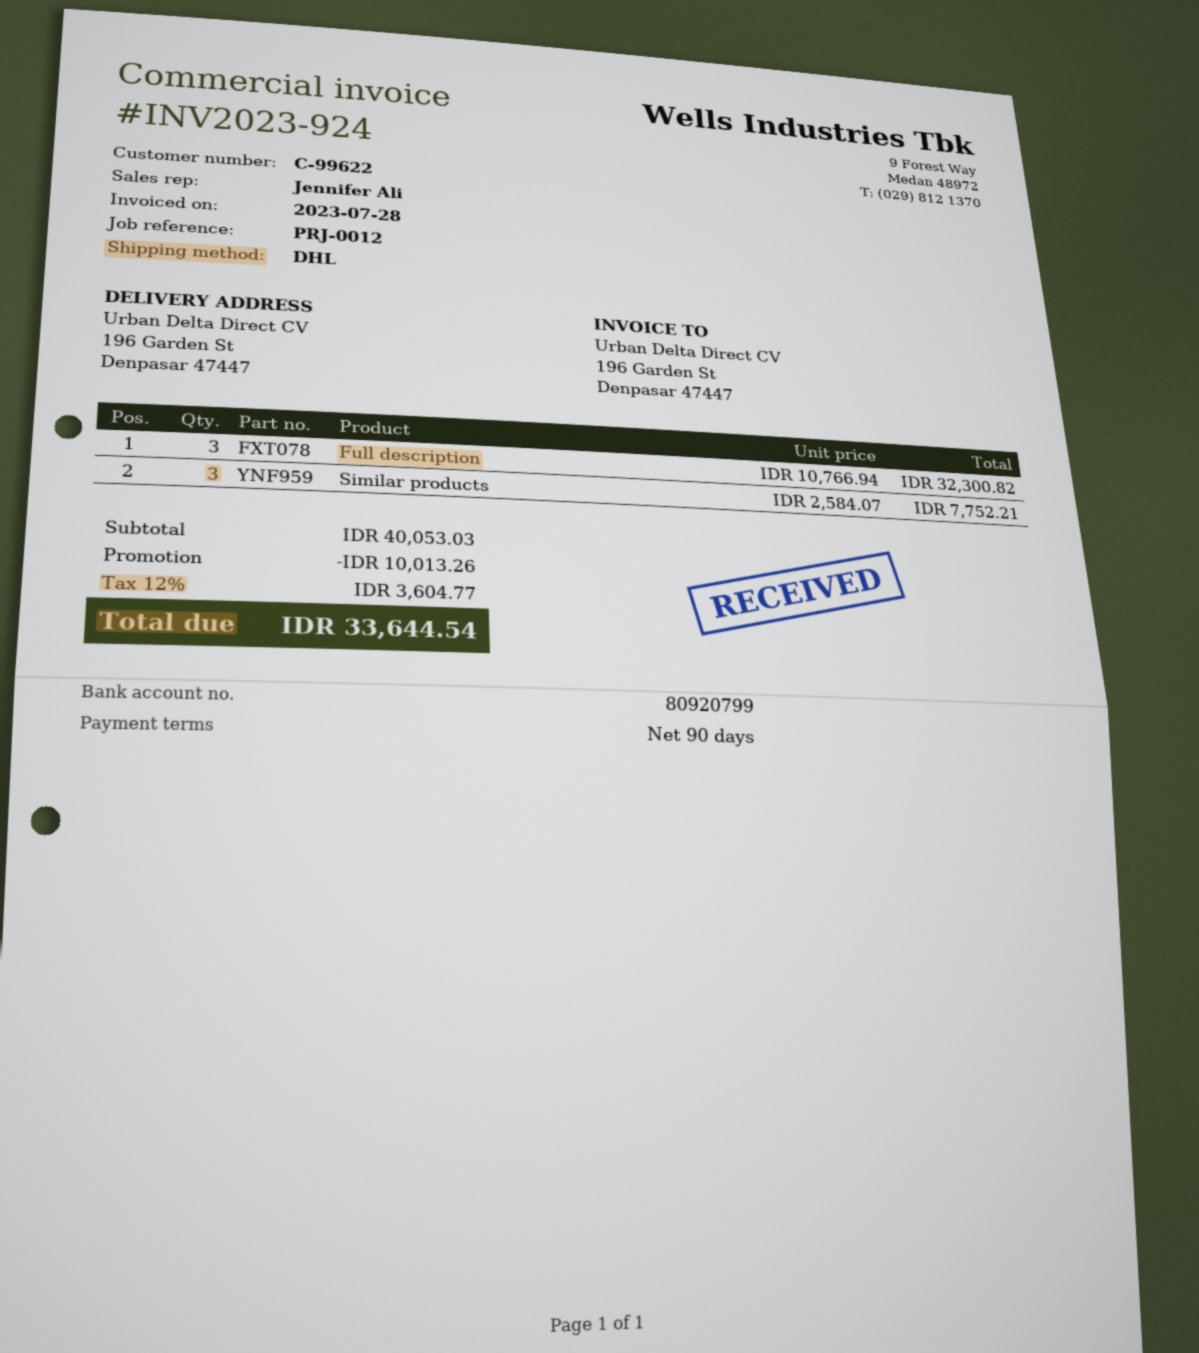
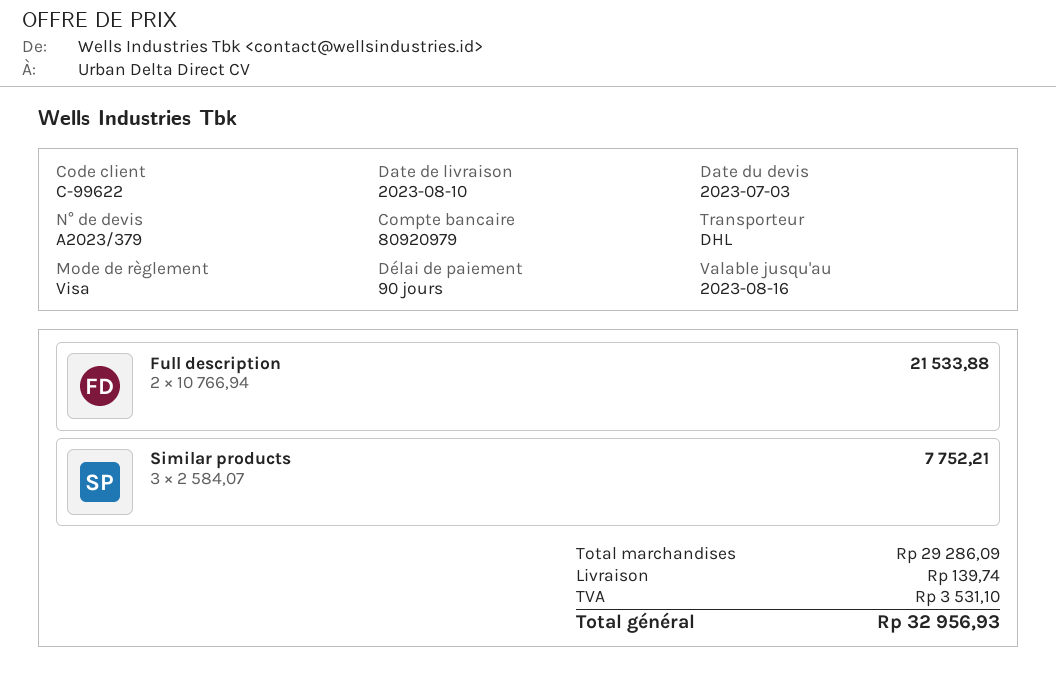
bank account: 80920799 -> 80920979
Full description: 3 x 10766.94 = 32300.82 -> 2 x 10766.94 = 21533.88
subtotal: 40053.03 -> 29286.09
discount: 10013.26 -> none
shipping: none -> 139.74
tax: 3604.77 -> 3531.10
total: 33644.54 -> 32956.93

